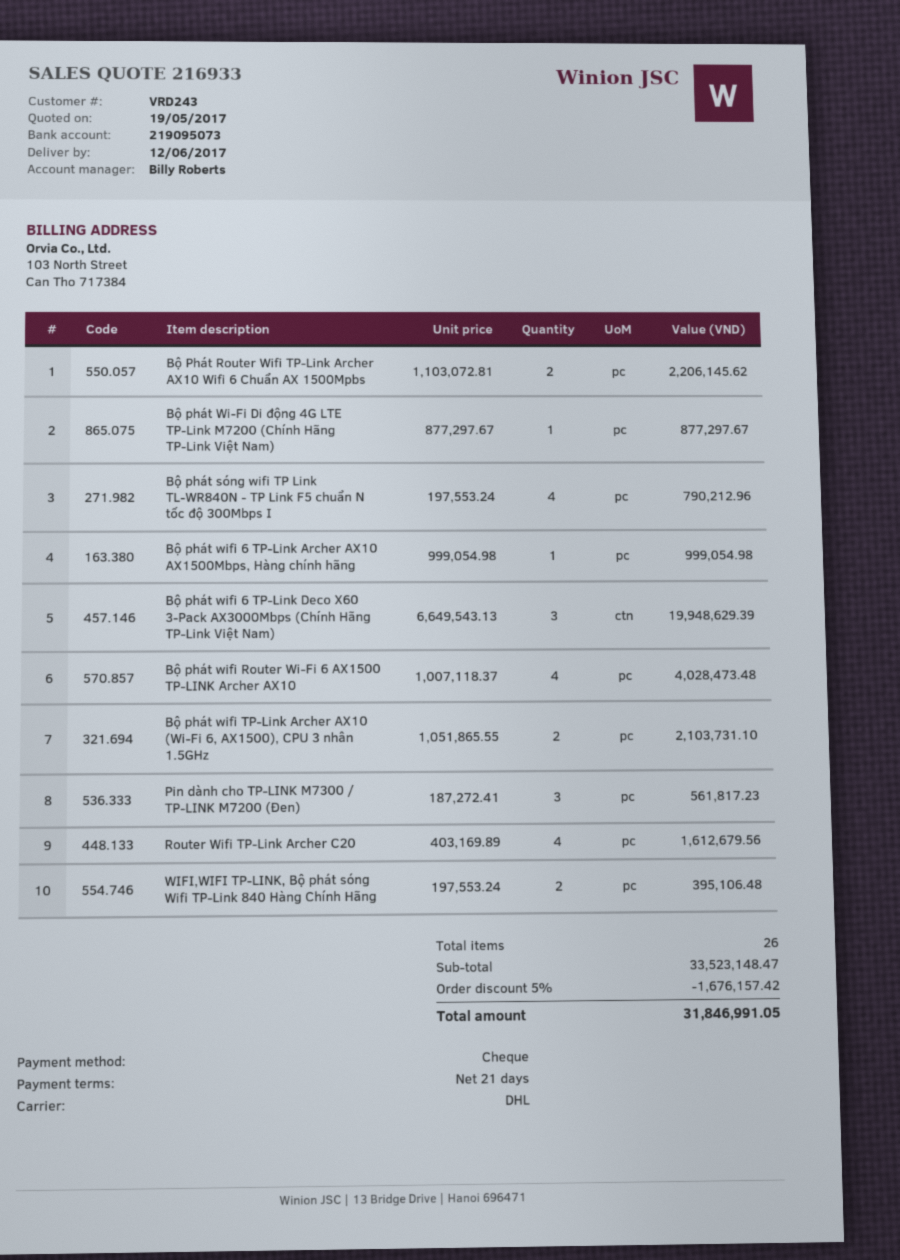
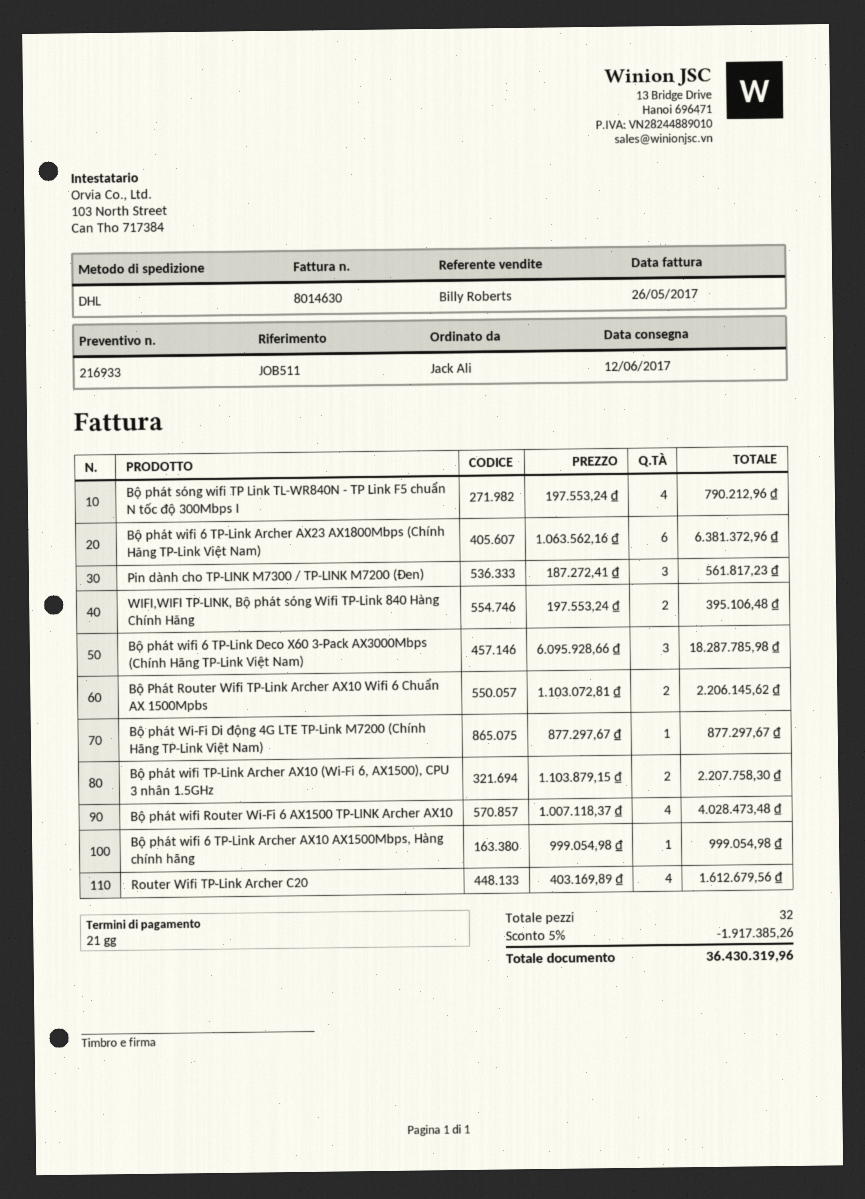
Bộ phát wifi 6 TP-Link Deco X60 3-Pack AX3000Mbps (Chính Hãng TP-Link Việt Nam): 3 x 6649543.13 = 19948629.39 -> 3 x 6095928.66 = 18287785.98
Bộ phát wifi TP-Link Archer AX10 (Wi-Fi 6, AX1500), CPU 3 nhân 1.5GHz: 2 x 1051865.55 = 2103731.10 -> 2 x 1103879.15 = 2207758.30
Bộ phát wifi 6 TP-Link Archer AX23 AX1800Mbps (Chính Hãng TP-Link Việt Nam): none -> 6 x 1063562.16 = 6381372.96
total quantity: 26 -> 32
discount: 5% = 1676157.42 -> 5% = 1917385.26
total: 31846991.05 -> 36430319.96

